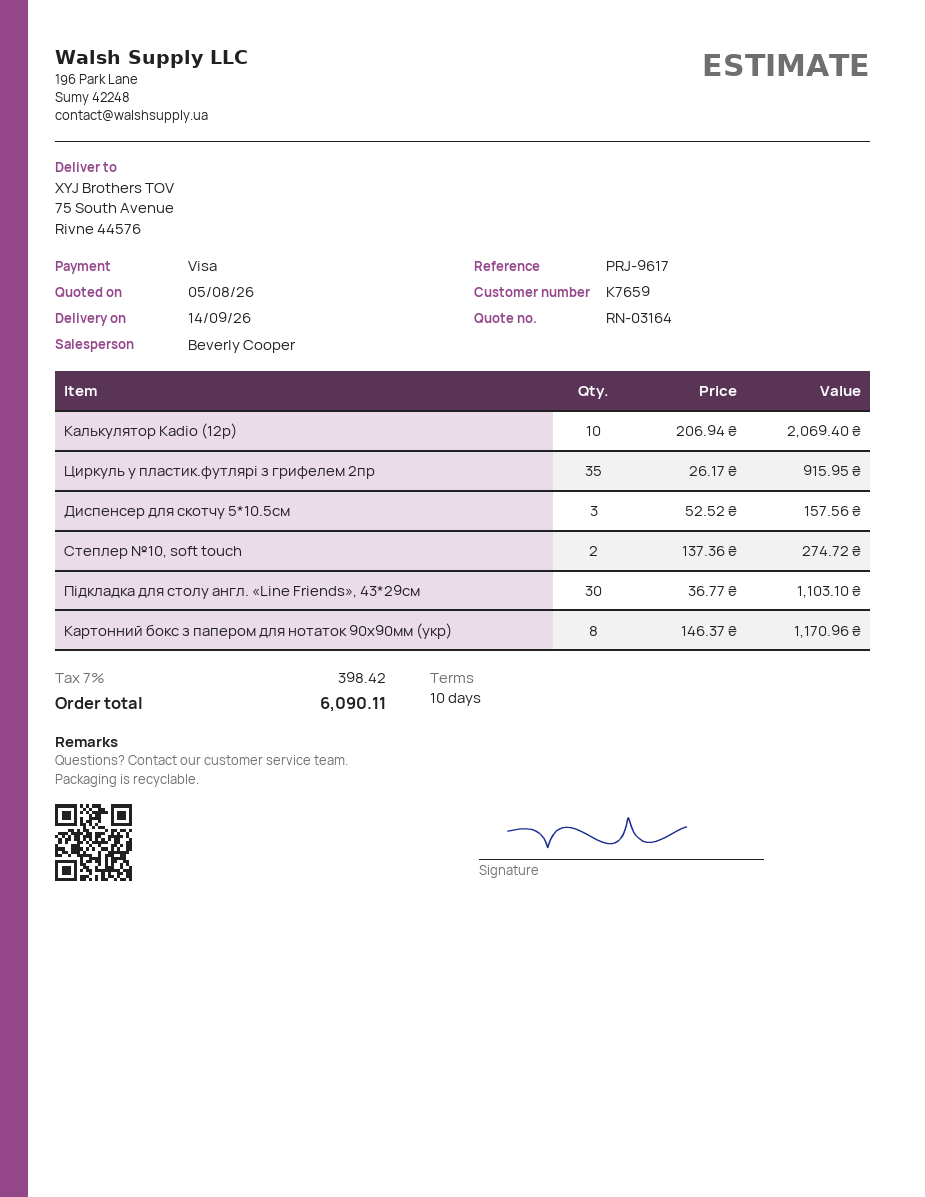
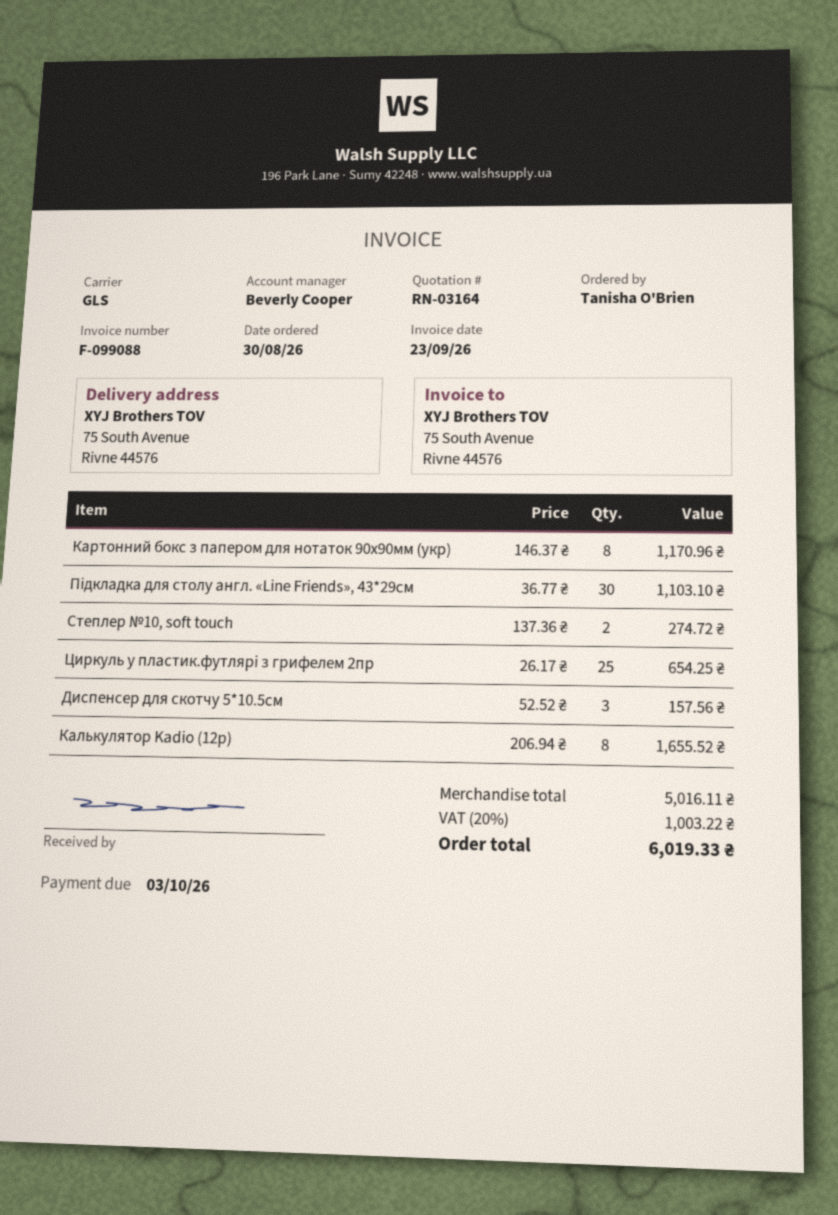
Калькулятор Kadio (12р): 10 x 206.94 = 2069.40 -> 8 x 206.94 = 1655.52
Циркуль у пластик.футлярі з грифелем 2пр: 35 x 26.17 = 915.95 -> 25 x 26.17 = 654.25
tax: 7% = 398.42 -> 20% = 1003.22
total: 6090.11 -> 6019.33

